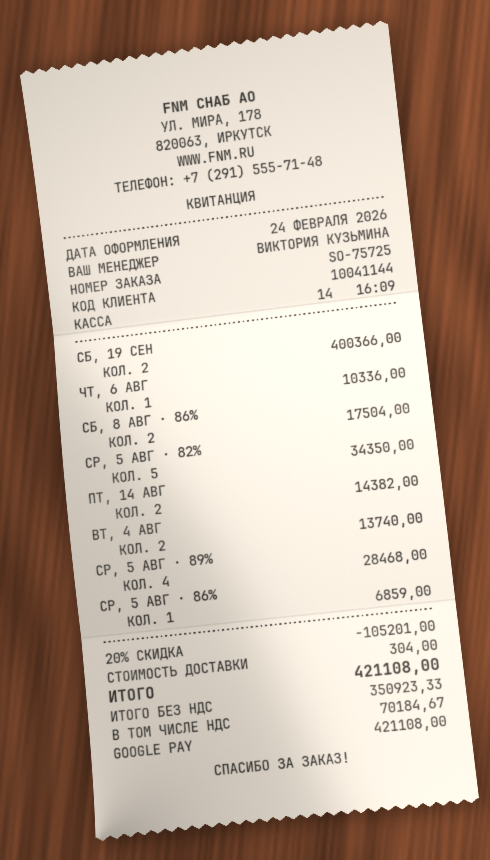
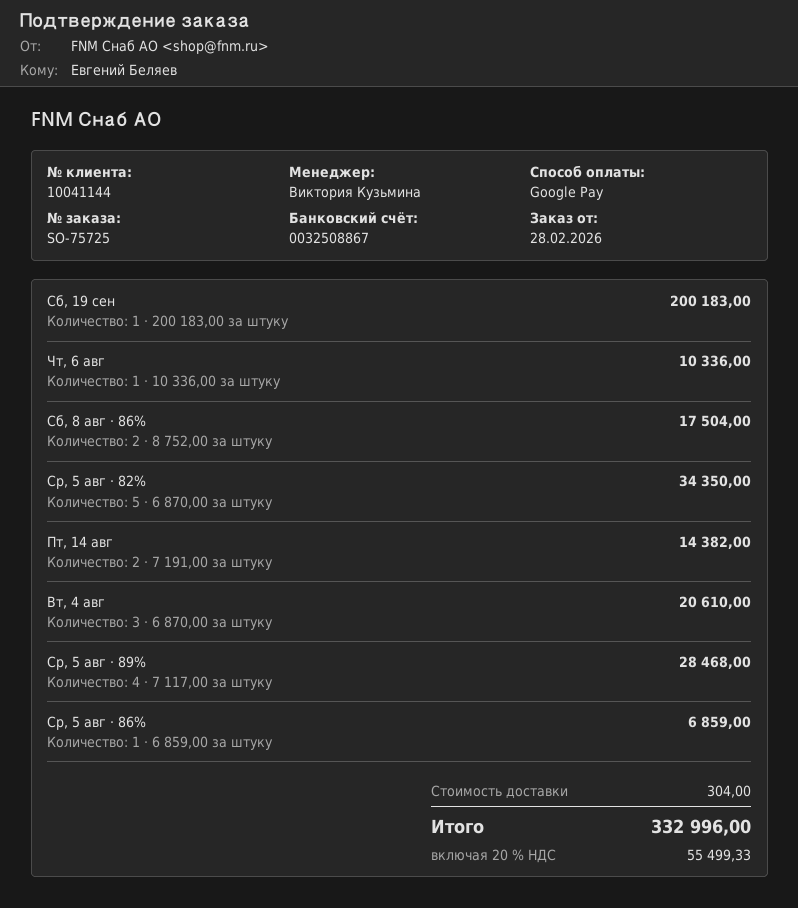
order date: 2026-02-24 -> 2026-02-28
СБ, 19 СЕН: 2 for 400366.00 -> 1 for 200183.00
ВТ, 4 АВГ: 2 for 13740.00 -> 3 for 20610.00
discount: 20% = 105201.00 -> none
tax: 70184.67 -> 55499.33
total: 421108.00 -> 332996.00

